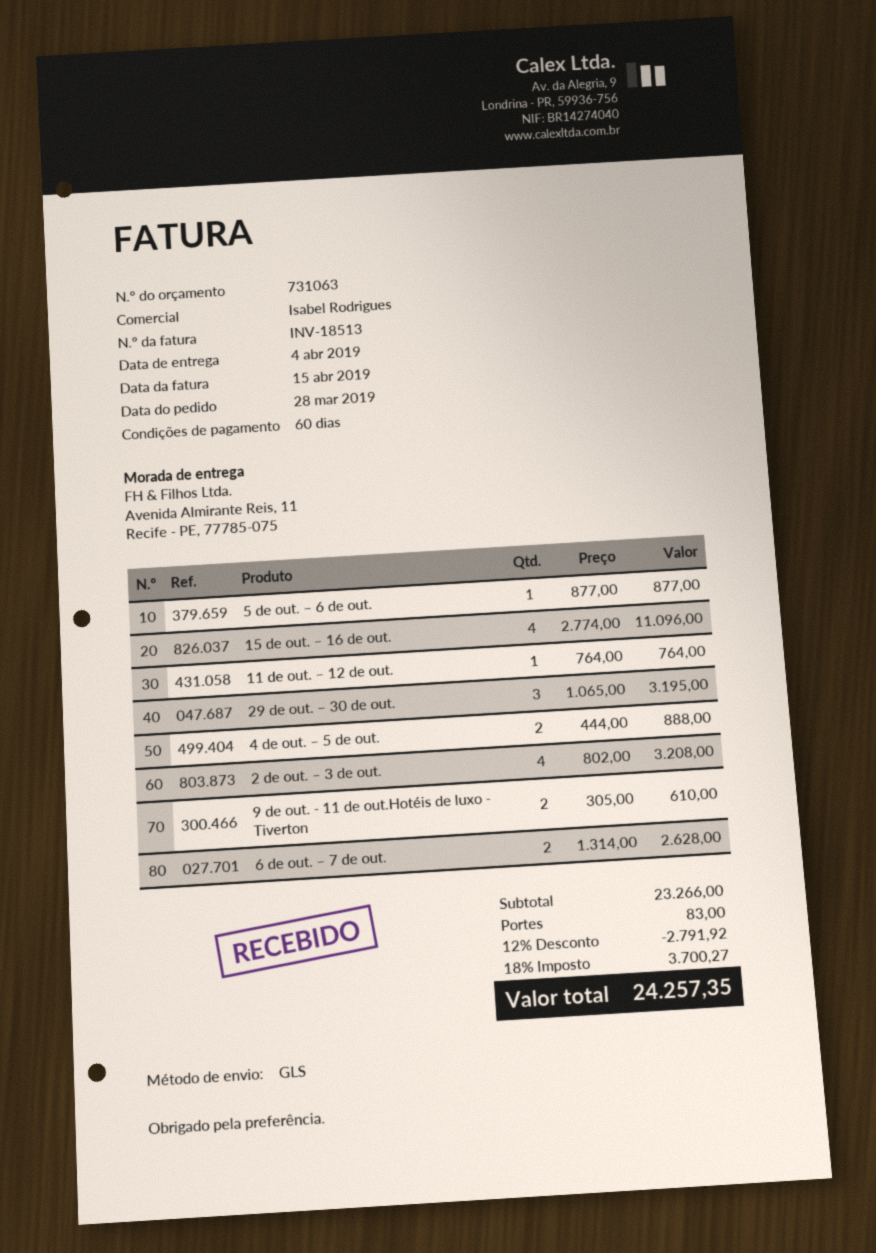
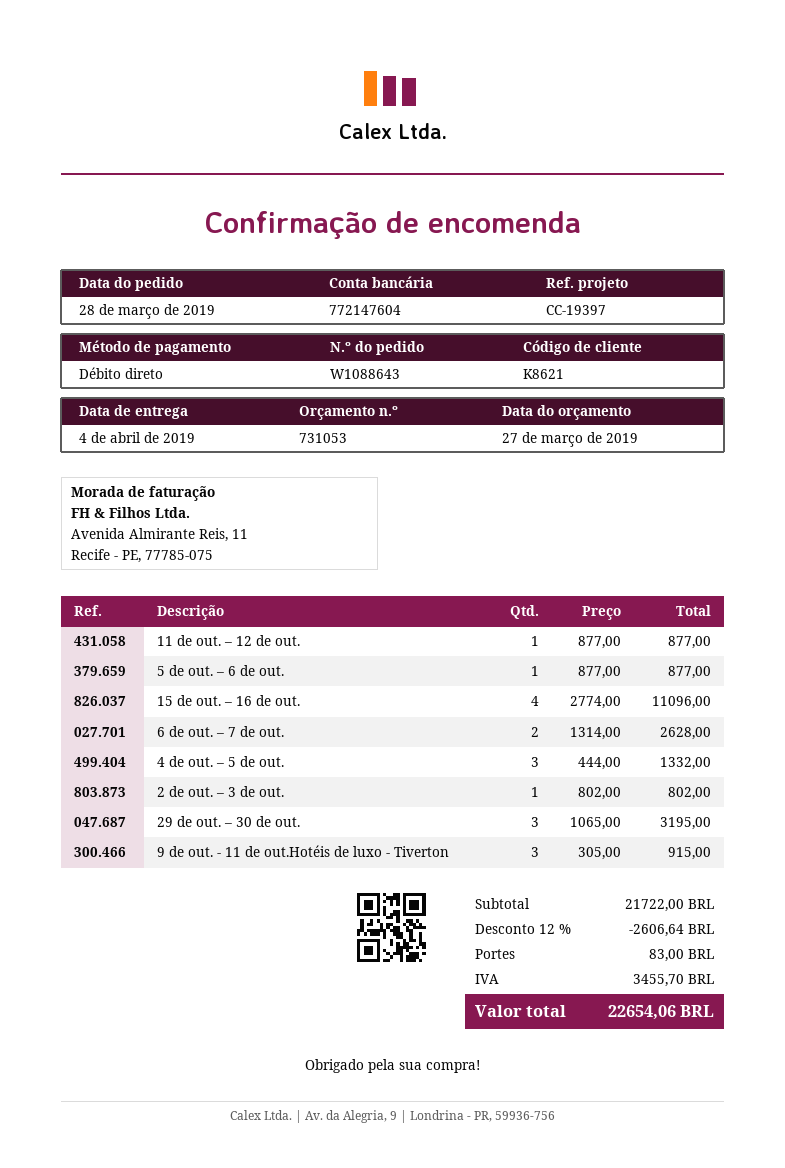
quote number: 731063 -> 731053
11 de out. – 12 de out.: 1 x 764.00 = 764.00 -> 1 x 877.00 = 877.00
4 de out. – 5 de out.: 2 x 444.00 = 888.00 -> 3 x 444.00 = 1332.00
2 de out. – 3 de out.: 4 x 802.00 = 3208.00 -> 1 x 802.00 = 802.00
9 de out. - 11 de out.Hotéis de luxo - Tiverton: 2 x 305.00 = 610.00 -> 3 x 305.00 = 915.00
subtotal: 23266.00 -> 21722.00
discount: 12% = 2791.92 -> 12% = 2606.64
tax: 3700.27 -> 3455.70
total: 24257.35 -> 22654.06

